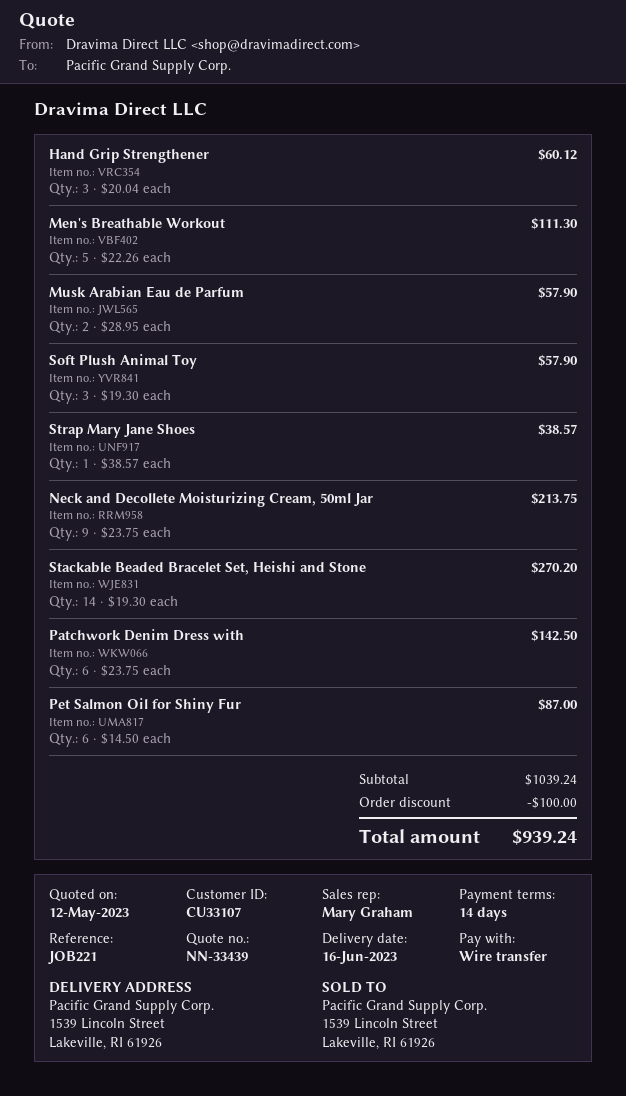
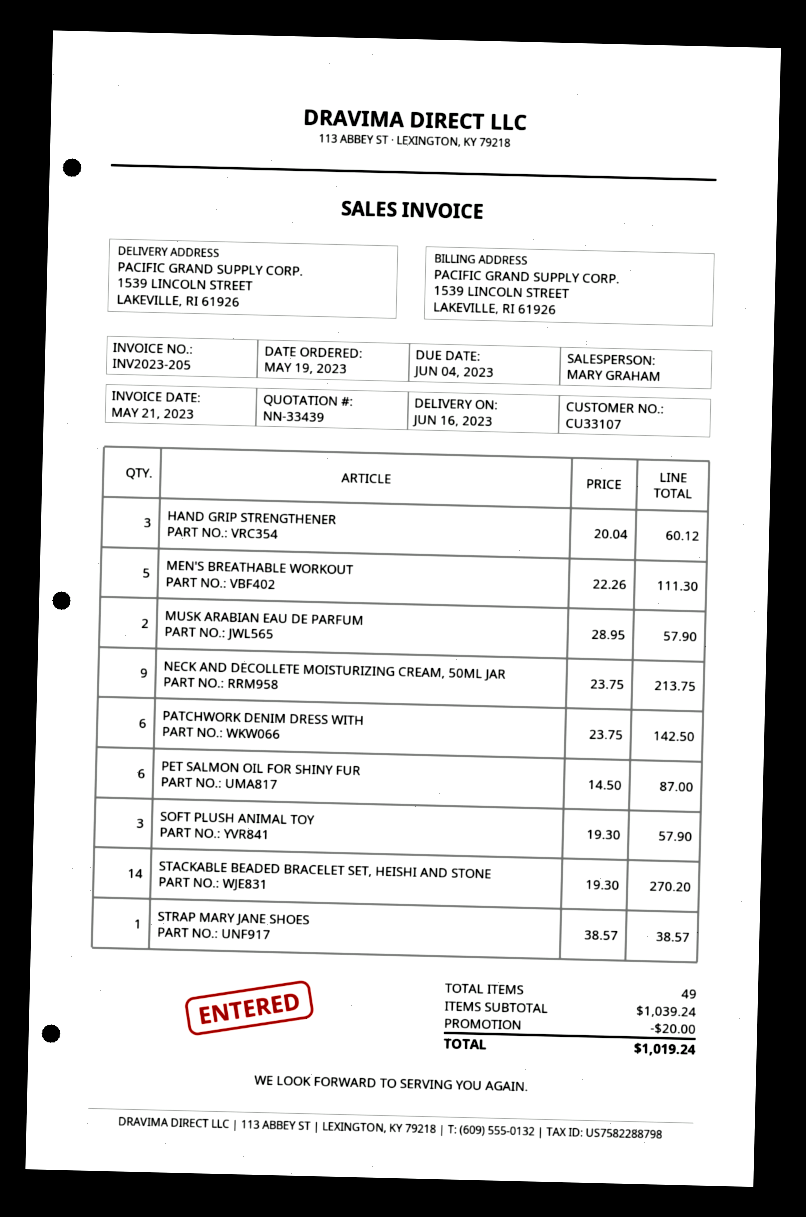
discount: 100.00 -> 20.00
total: 939.24 -> 1019.24

